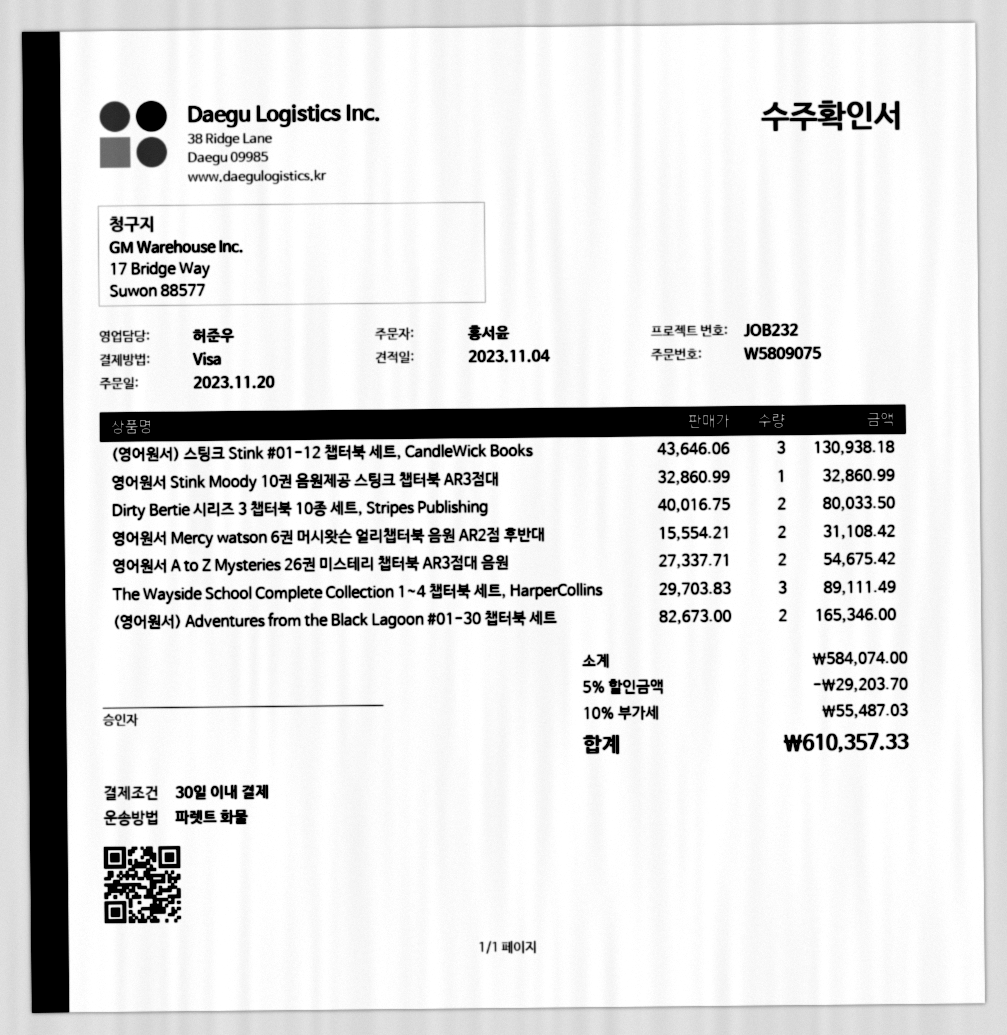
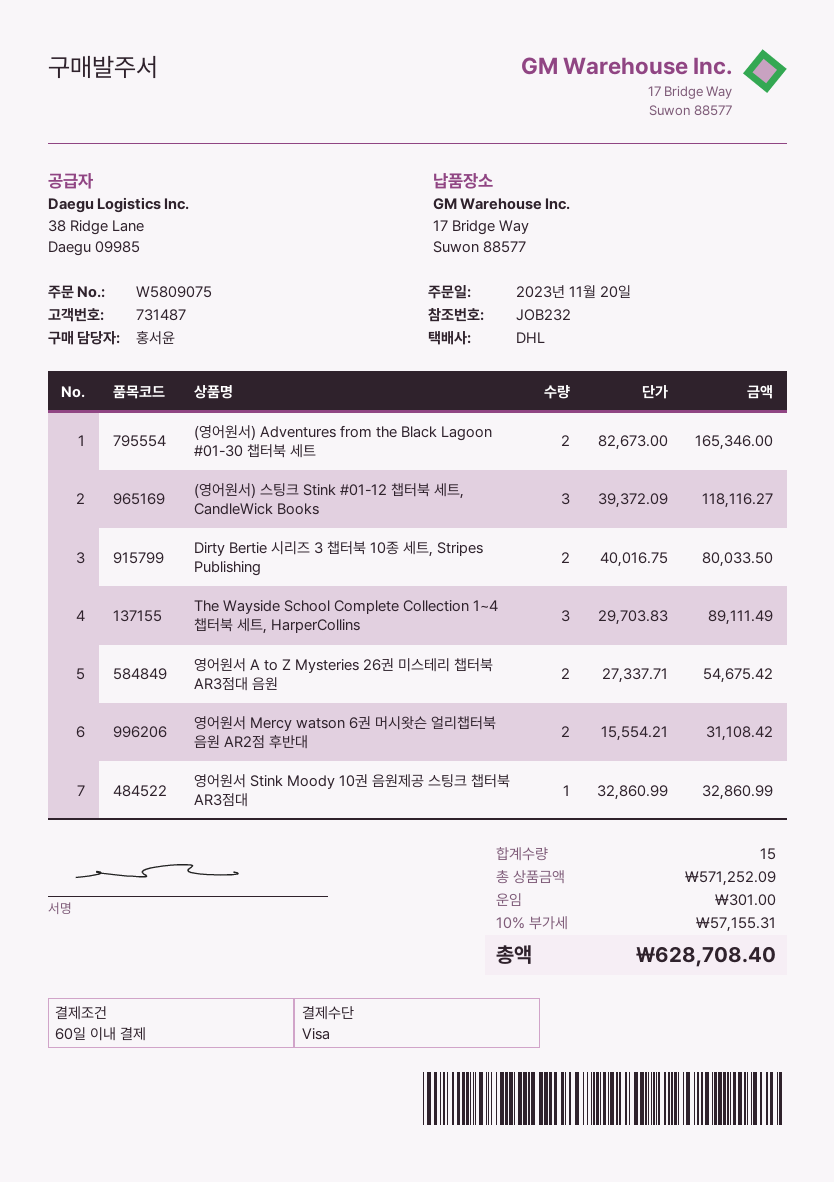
payment terms: 30 days -> 60 days
shipping method: pallet freight -> DHL
(영어원서) 스팅크 Stink #01-12 챕터북 세트, CandleWick Books: 3 x 43646.06 = 130938.18 -> 3 x 39372.09 = 118116.27
subtotal: 584074.00 -> 571252.09
discount: 5% = 29203.70 -> none
shipping: none -> 301.00
tax: 10% = 55487.03 -> 10% = 57155.31
total: 610357.33 -> 628708.40

